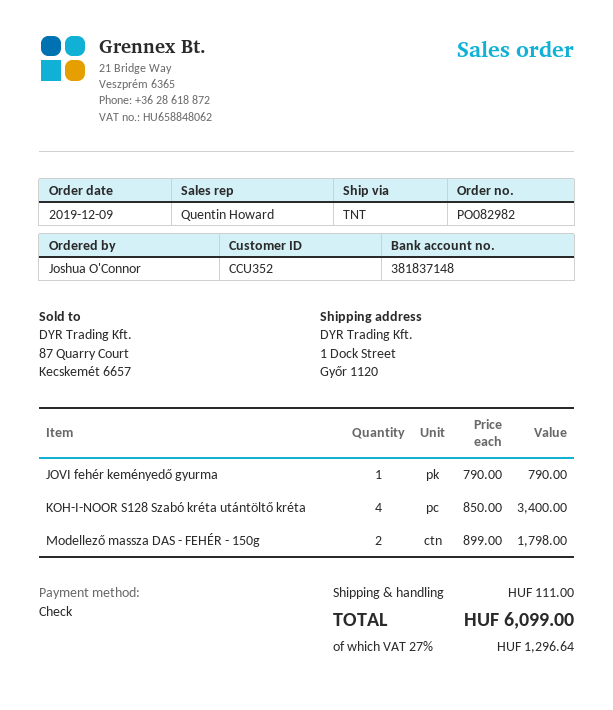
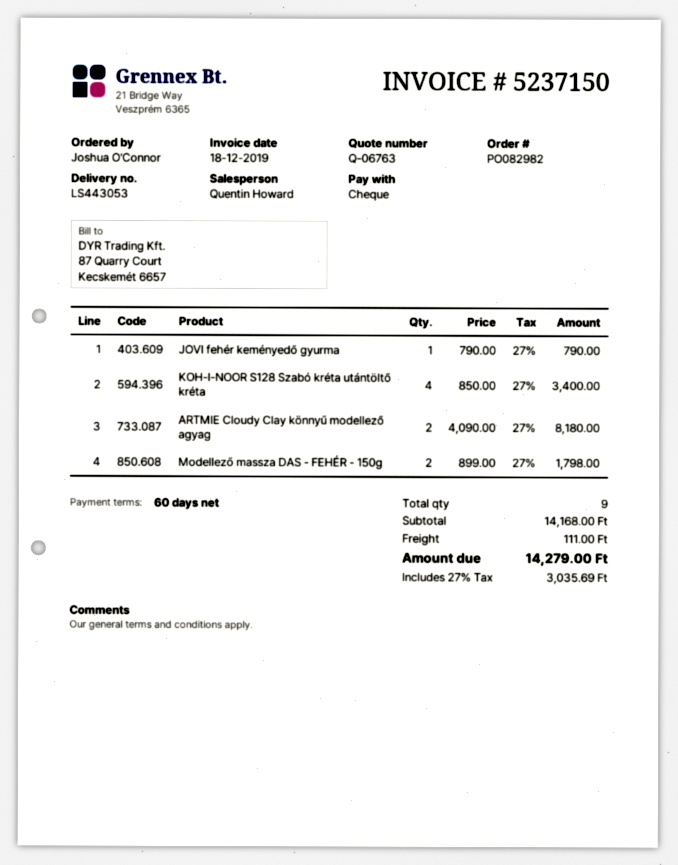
ARTMIE Cloudy Clay könnyű modellező agyag: none -> 2 x 4090.00 = 8180.00
tax: 27% = 1296.64 -> 27% = 3035.69
total: 6099.00 -> 14279.00

